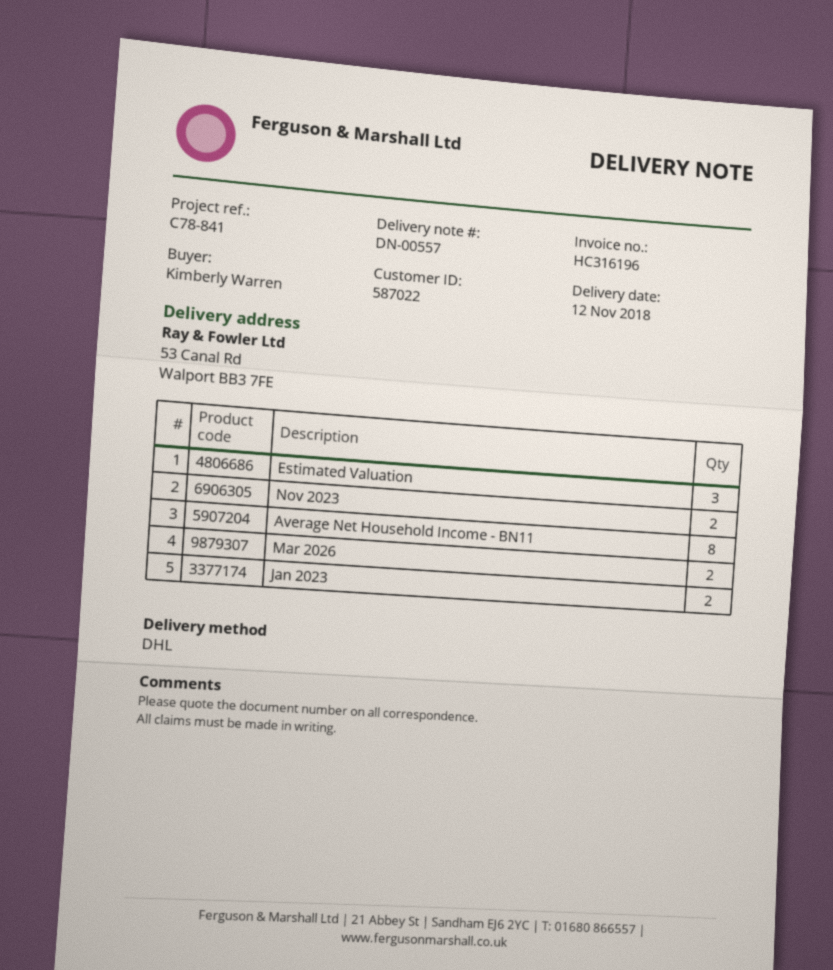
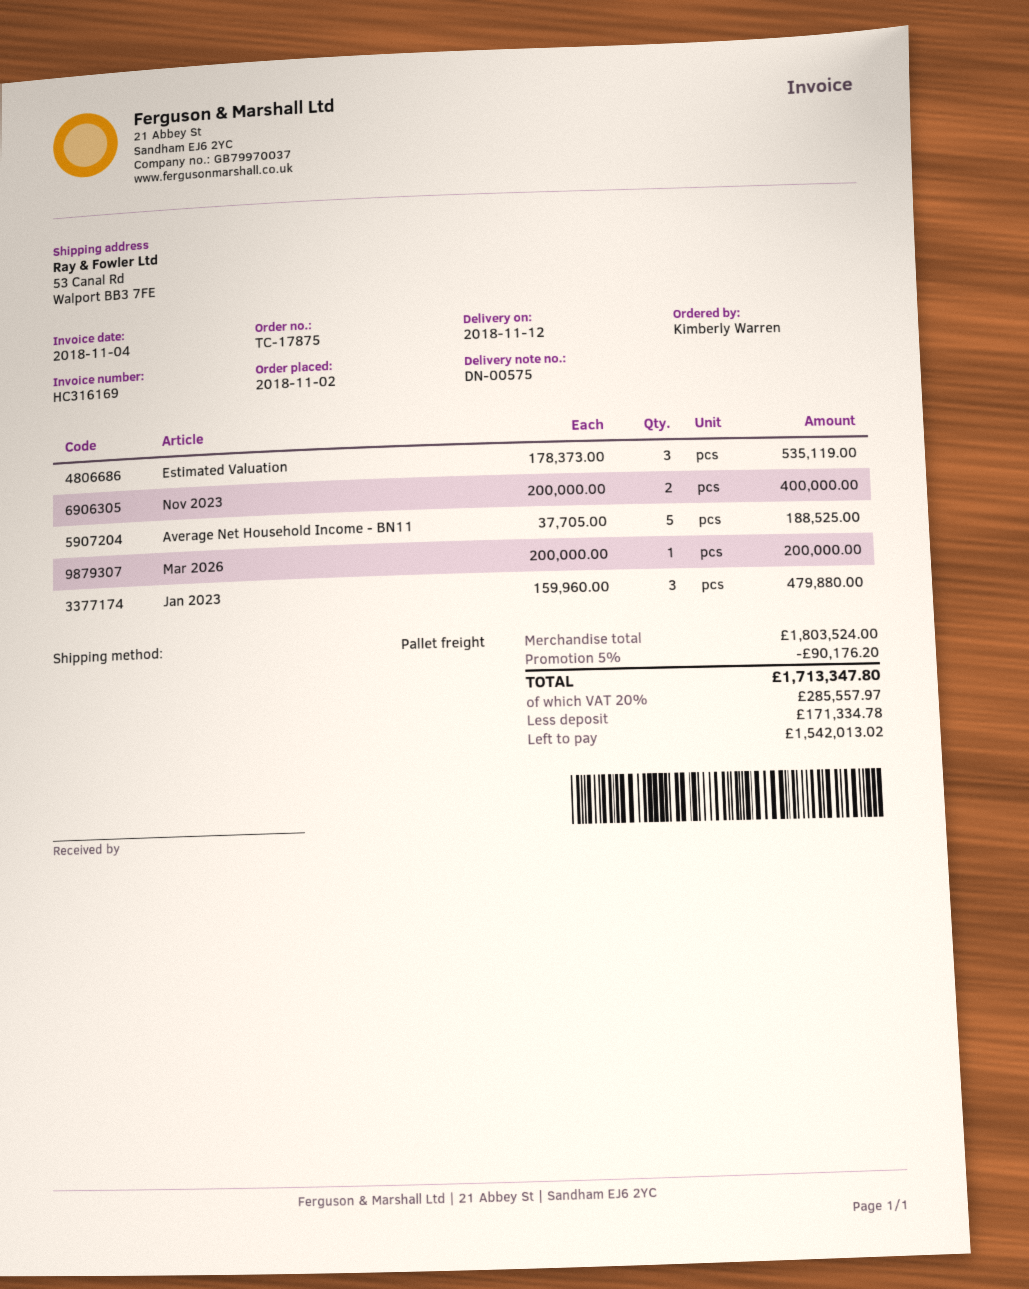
delivery note number: DN-00557 -> DN-00575
invoice number: HC316196 -> HC316169
shipping method: DHL -> pallet freight
Average Net Household Income - BN11: 8 -> 5
Mar 2026: 2 -> 1
Jan 2023: 2 -> 3

